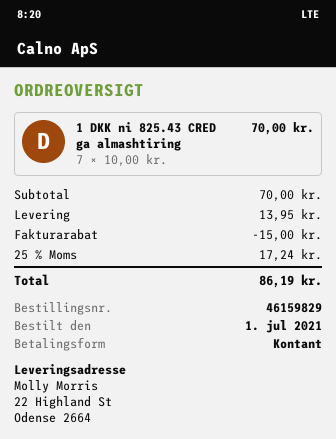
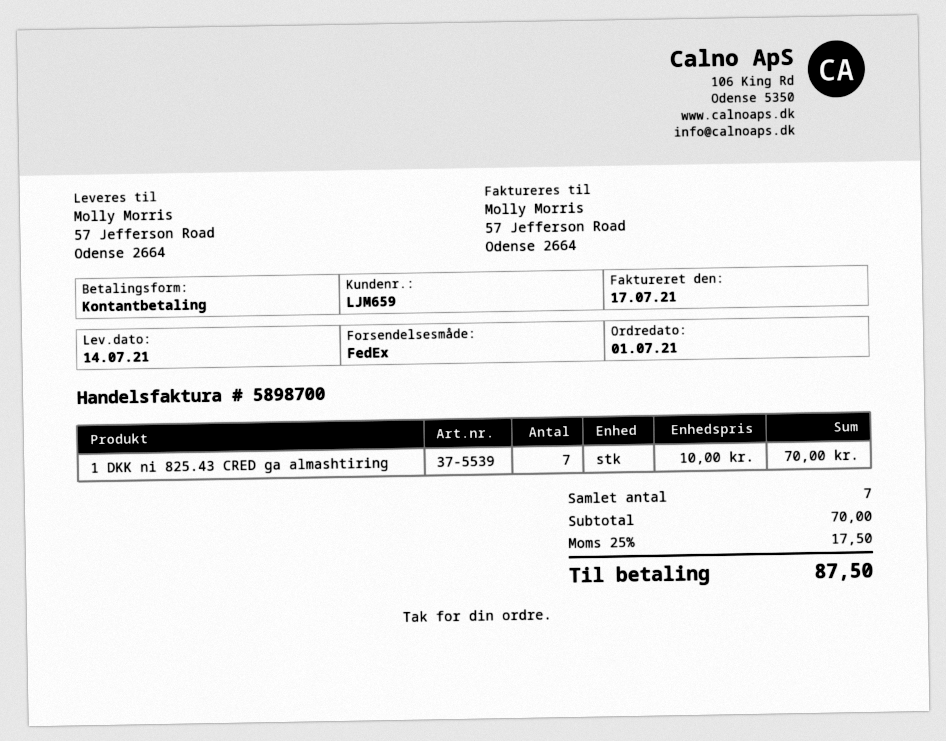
ship to: 22 Highland St, Odense 2664 -> 57 Jefferson Road, Odense 2664
discount: 15.00 -> none
shipping: 13.95 -> none
tax: 25% = 17.24 -> 25% = 17.50
total: 86.19 -> 87.50

